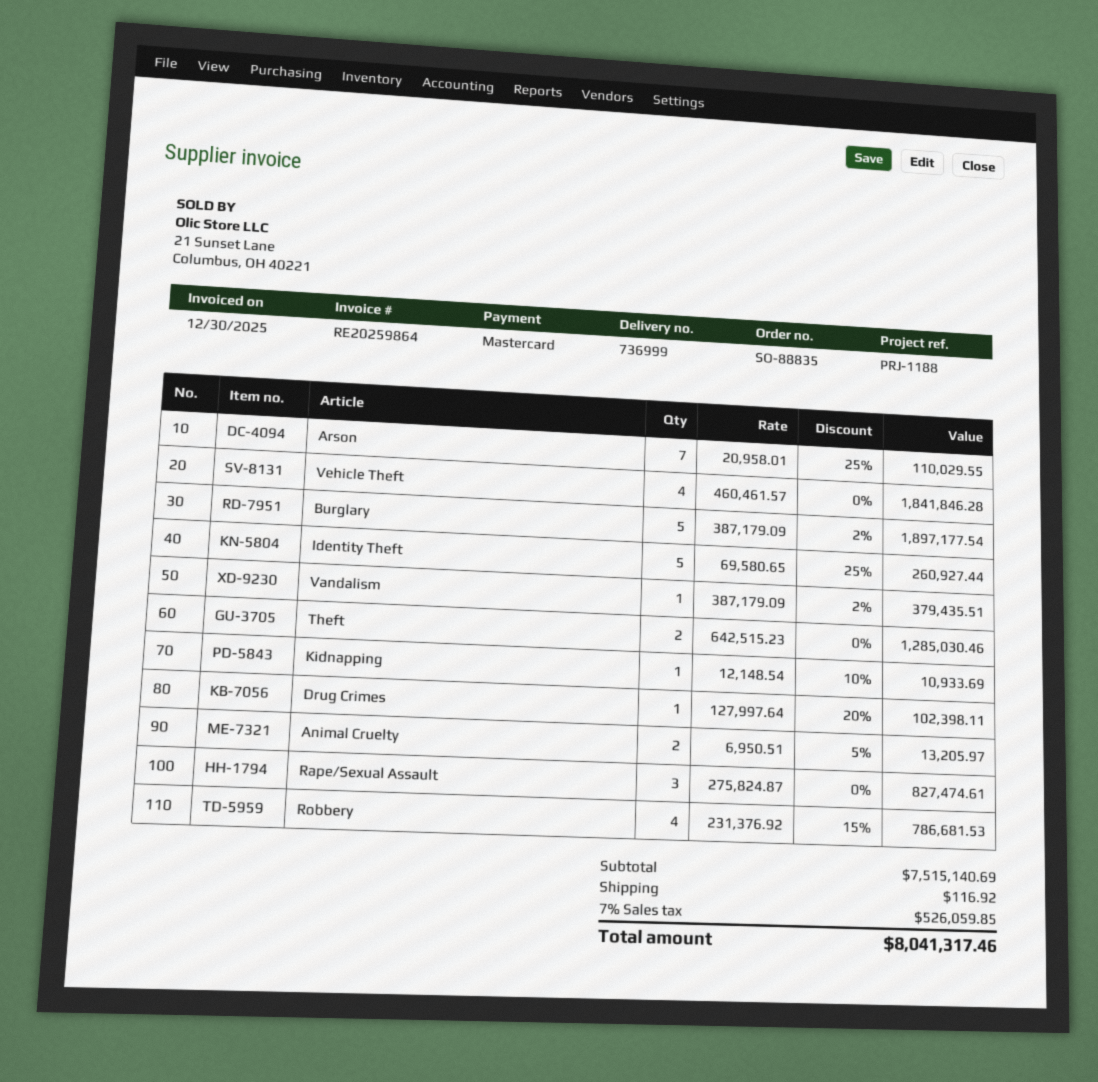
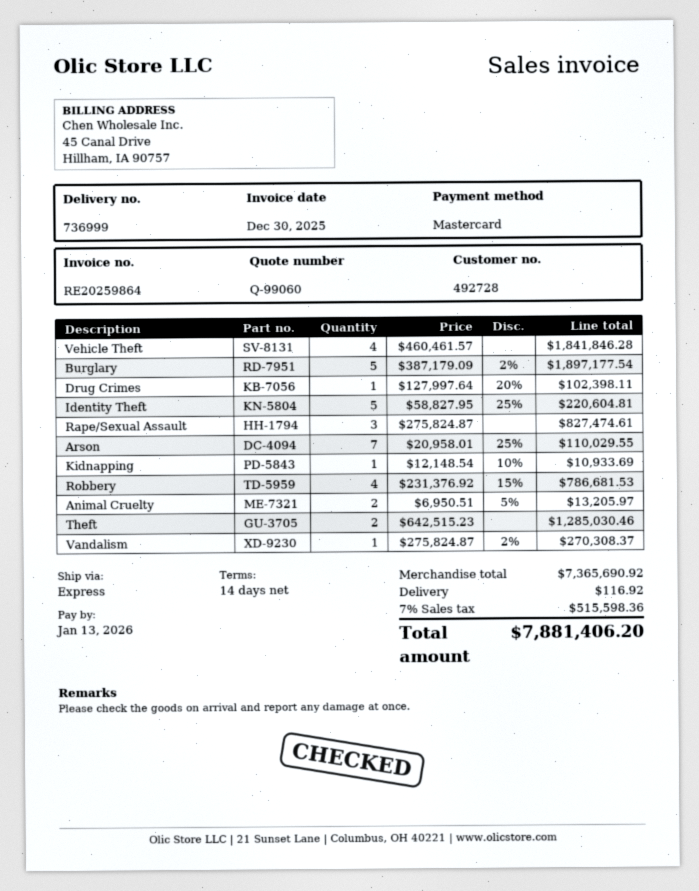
Identity Theft: 5 x 69580.65 - 25% = 260927.44 -> 5 x 58827.95 - 25% = 220604.81
Vandalism: 1 x 387179.09 - 2% = 379435.51 -> 1 x 275824.87 - 2% = 270308.37
subtotal: 7515140.69 -> 7365690.92
tax: 7% = 526059.85 -> 7% = 515598.36
total: 8041317.46 -> 7881406.20

